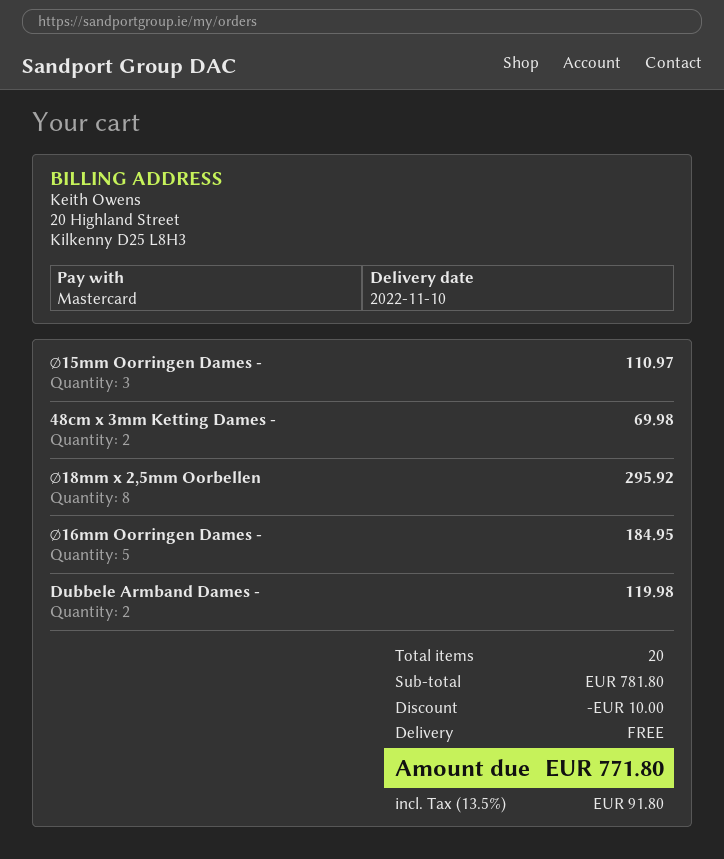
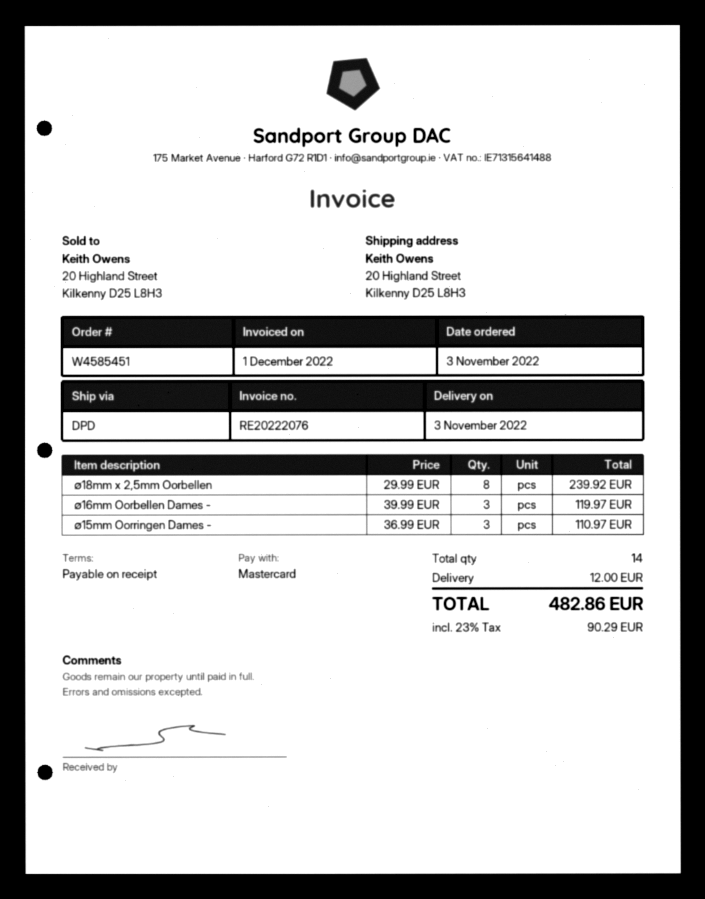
delivery date: 2022-11-10 -> 2022-11-03
48cm x 3mm Ketting Dames -: 2 for 69.98 -> none
∅18mm x 2,5mm Oorbellen: 8 for 295.92 -> 8 for 239.92
∅16mm Oorringen Dames -: 5 for 184.95 -> none
Dubbele Armband Dames -: 2 for 119.98 -> none
∅16mm Oorbellen Dames -: none -> 3 for 119.97
total quantity: 20 -> 14
discount: 10.00 -> none
shipping: 0.00 -> 12.00
tax: 13.5% = 91.80 -> 23% = 90.29
total: 771.80 -> 482.86

